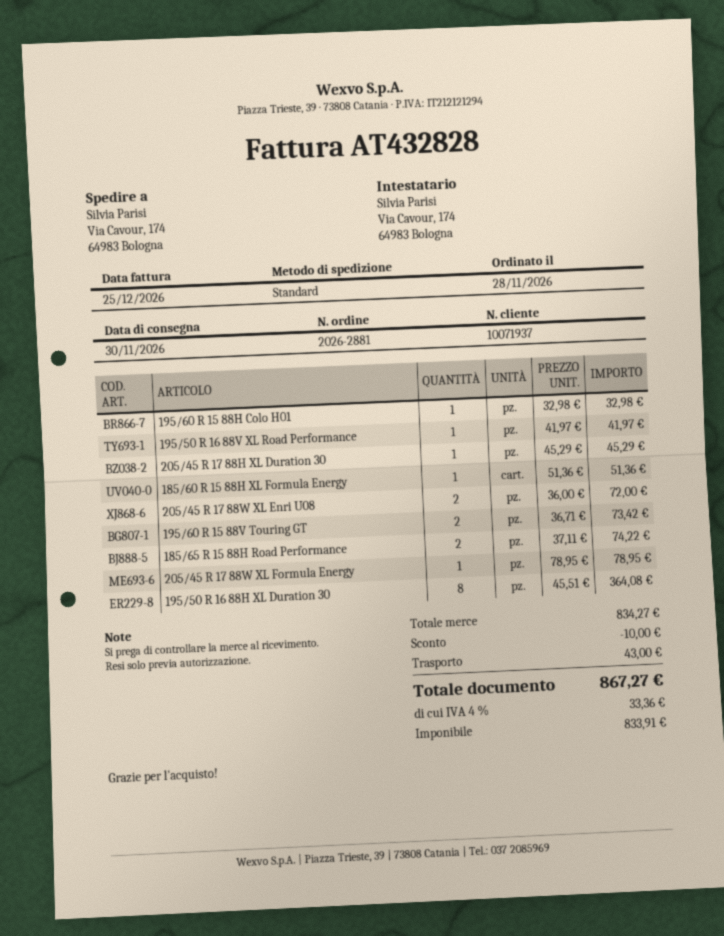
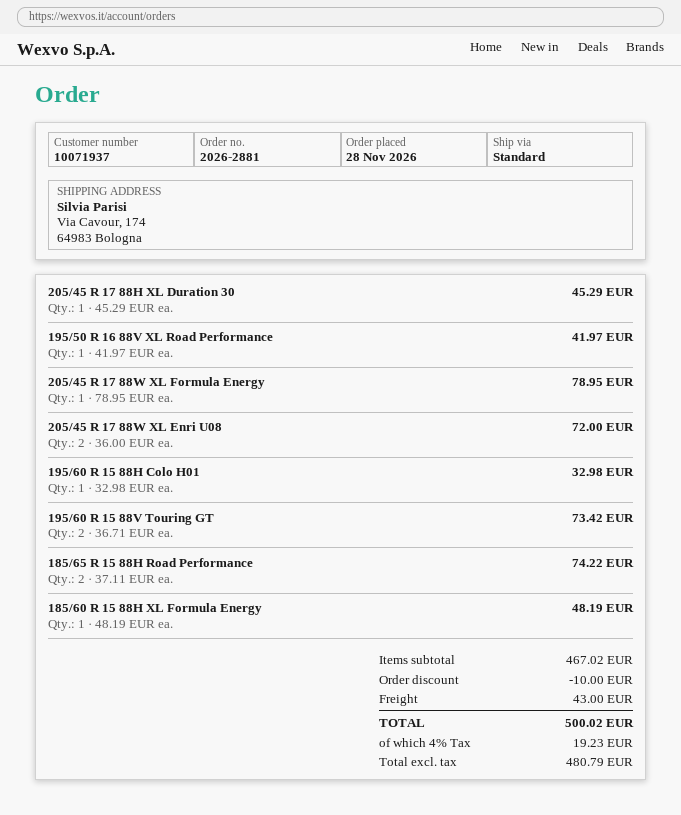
185/60 R 15 88H XL Formula Energy: 1 x 51.36 = 51.36 -> 1 x 48.19 = 48.19
195/50 R 16 88H XL Duration 30: 8 x 45.51 = 364.08 -> none
subtotal: 834.27 -> 467.02
net: 833.91 -> 480.79
tax: 4% = 33.36 -> 4% = 19.23
total: 867.27 -> 500.02

